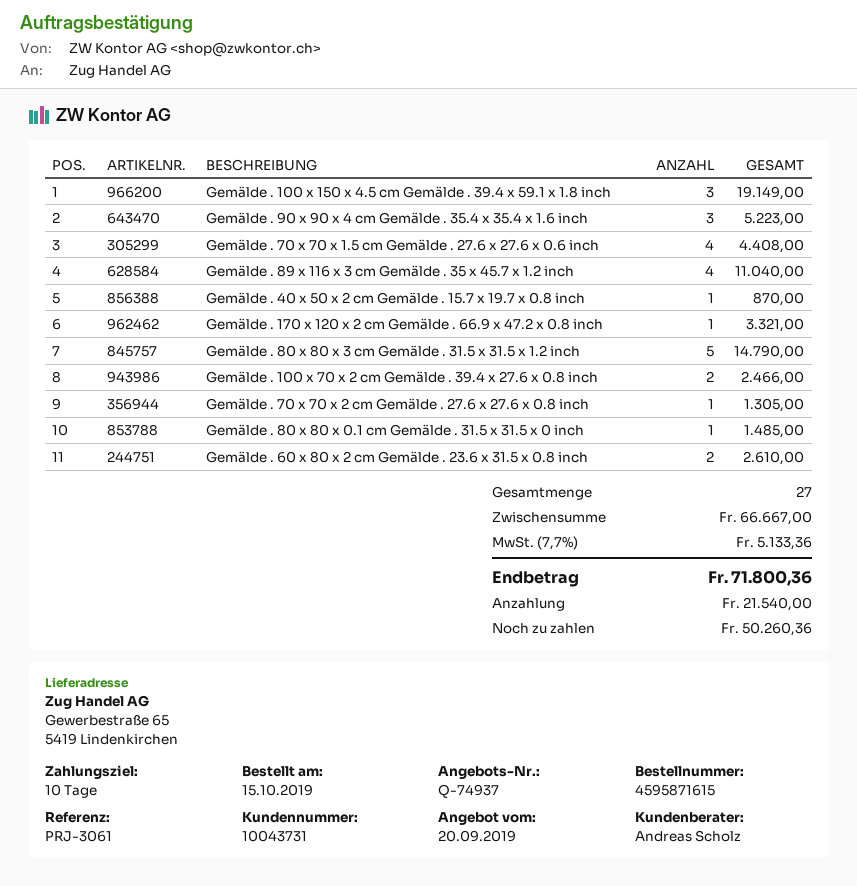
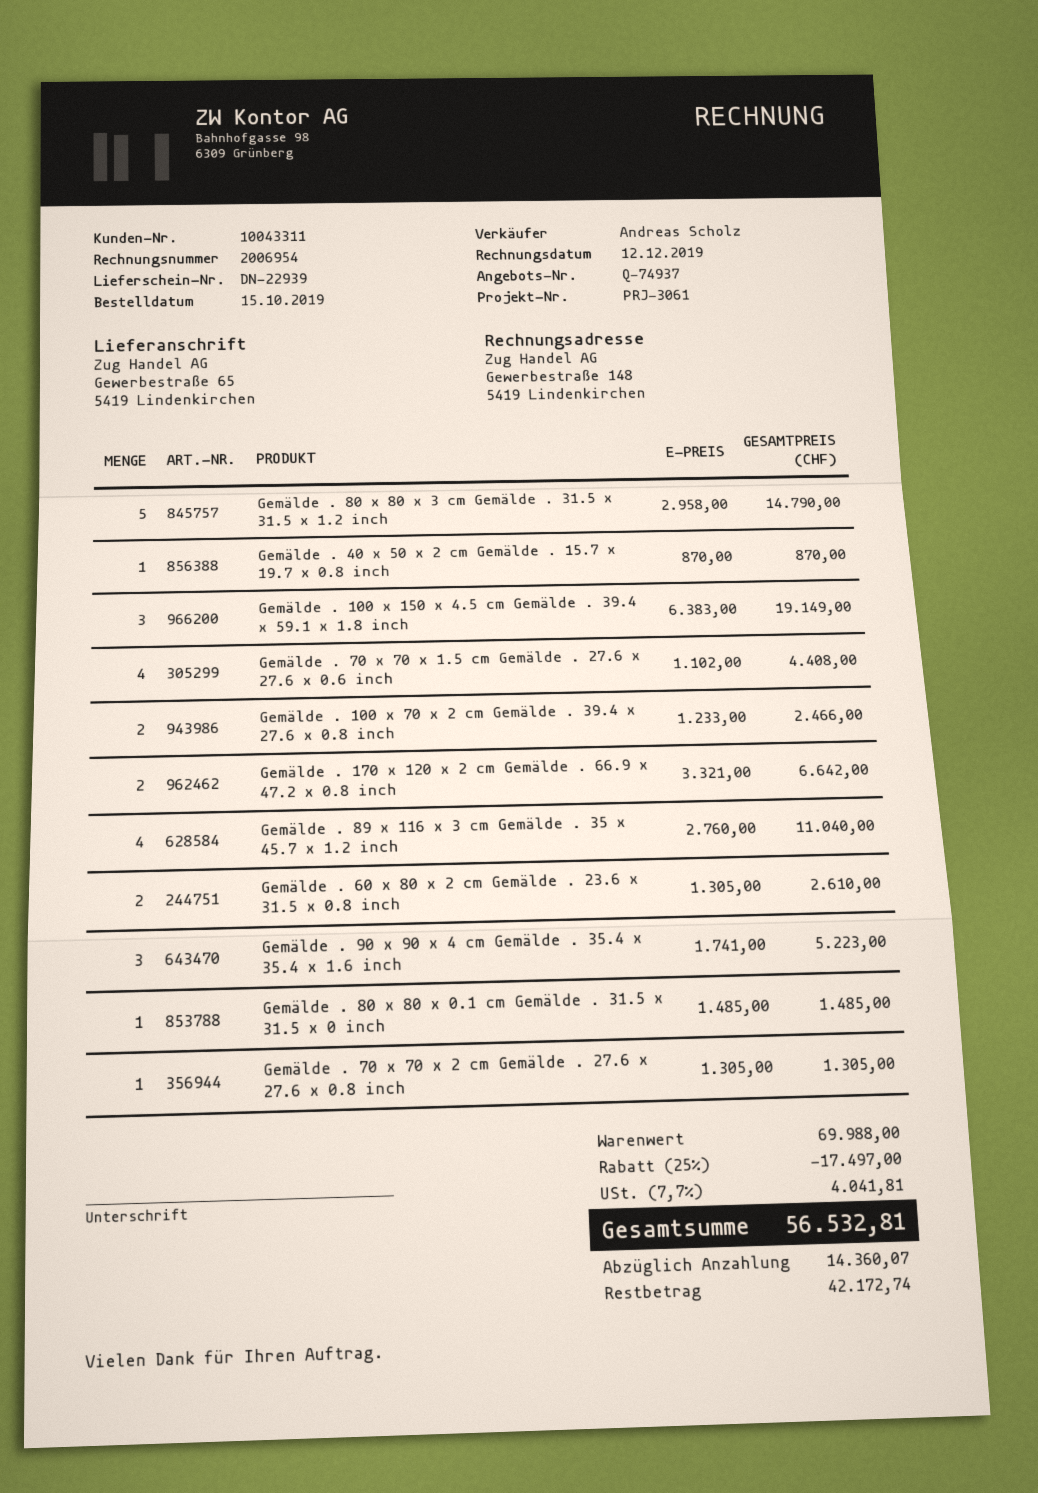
customer number: 10043731 -> 10043311
Gemälde . 170 x 120 x 2 cm Gemälde . 66.9 x 47.2 x 0.8 inch: 1 for 3321.00 -> 2 for 6642.00
subtotal: 66667.00 -> 69988.00
discount: none -> 25% = 17497.00
tax: 7.7% = 5133.36 -> 7.7% = 4041.81
total: 71800.36 -> 56532.81
deposit: 21540.00 -> 14360.07
balance: 50260.36 -> 42172.74

